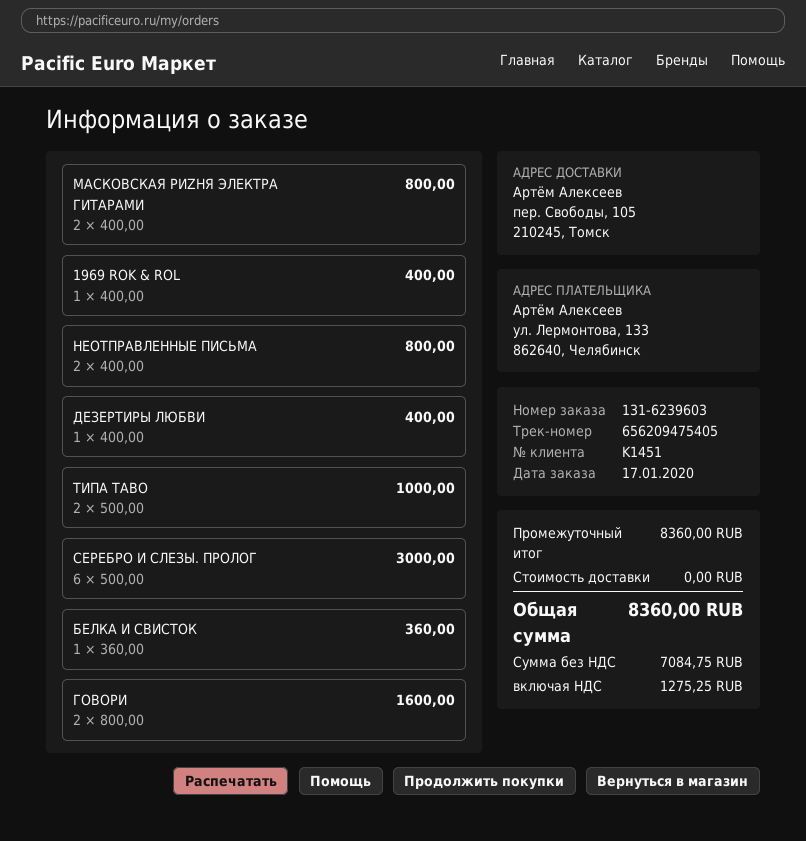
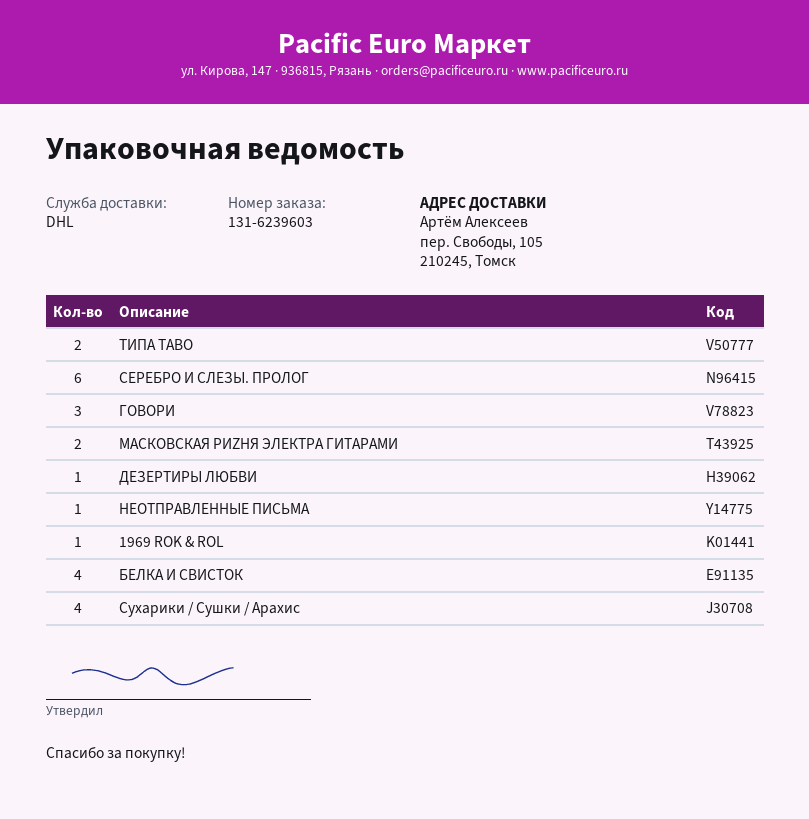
НЕОТПРАВЛЕННЫЕ ПИСЬМА: 2 -> 1
БЕЛКА И СВИСТОК: 1 -> 4
ГОВОРИ: 2 -> 3
Сухарики / Сушки / Арахис: none -> 4

